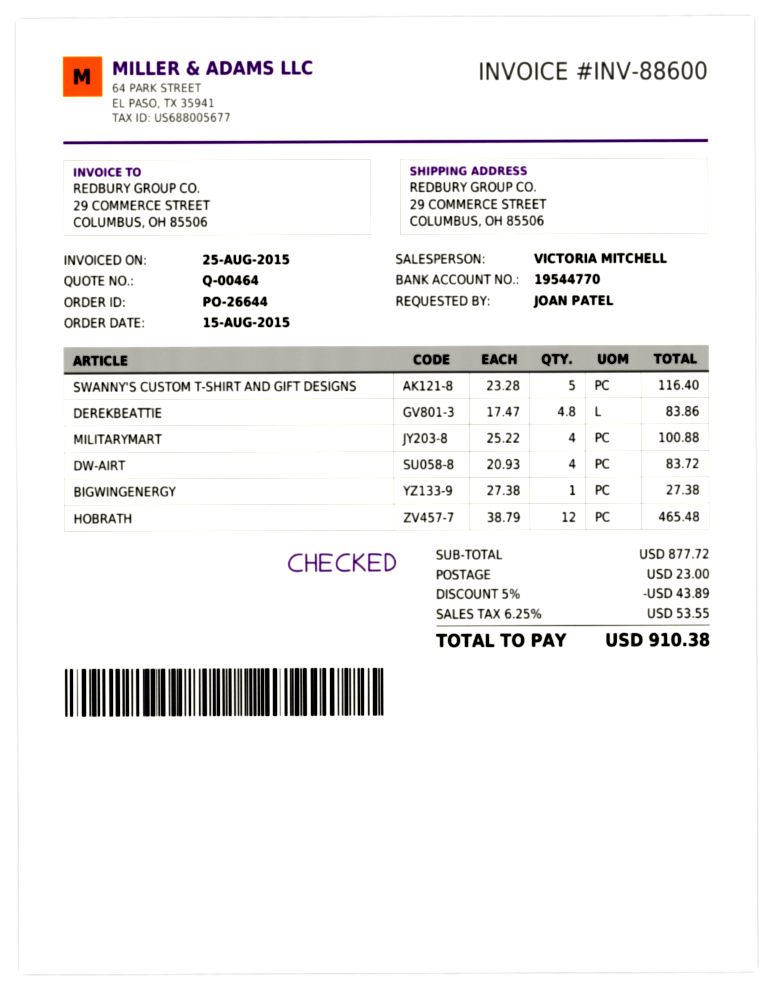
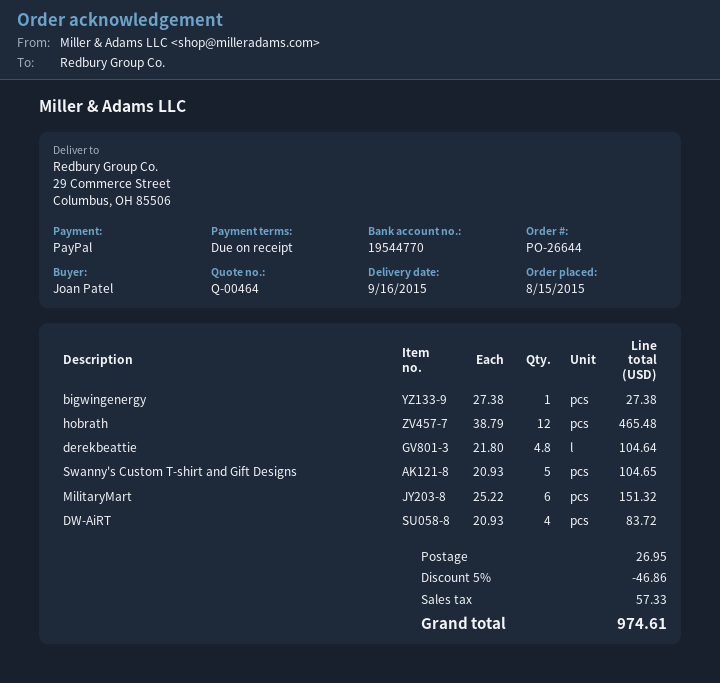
SWANNY'S CUSTOM T-SHIRT AND GIFT DESIGNS: 5 x 23.28 = 116.40 -> 5 x 20.93 = 104.65
DEREKBEATTIE: 4.8 x 17.47 = 83.86 -> 4.8 x 21.80 = 104.64
MILITARYMART: 4 x 25.22 = 100.88 -> 6 x 25.22 = 151.32
discount: 5% = 43.89 -> 5% = 46.86
shipping: 23.00 -> 26.95
tax: 53.55 -> 57.33
total: 910.38 -> 974.61

